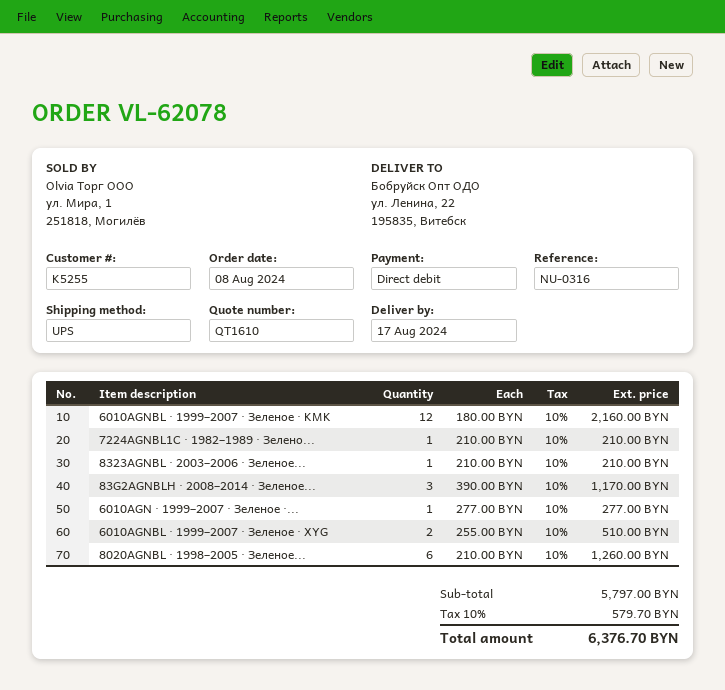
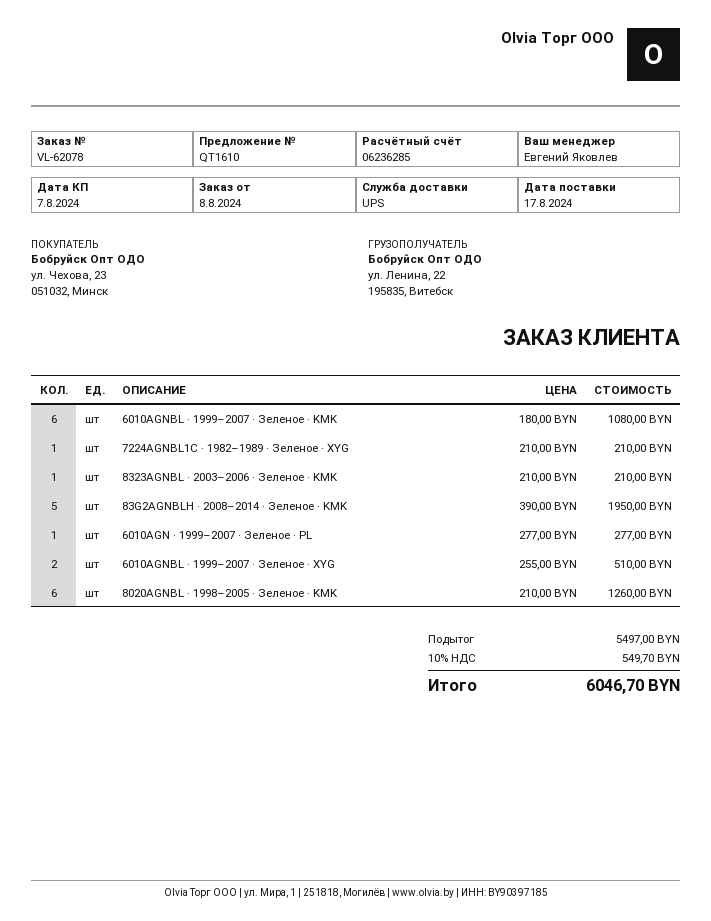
6010AGNBL · 1999–2007 · Зеленое · KMK: 12 x 180.00 = 2160.00 -> 6 x 180.00 = 1080.00
83G2AGNBLH · 2008–2014 · Зеленое...: 3 x 390.00 = 1170.00 -> 5 x 390.00 = 1950.00
subtotal: 5797.00 -> 5497.00
tax: 10% = 579.70 -> 10% = 549.70
total: 6376.70 -> 6046.70

